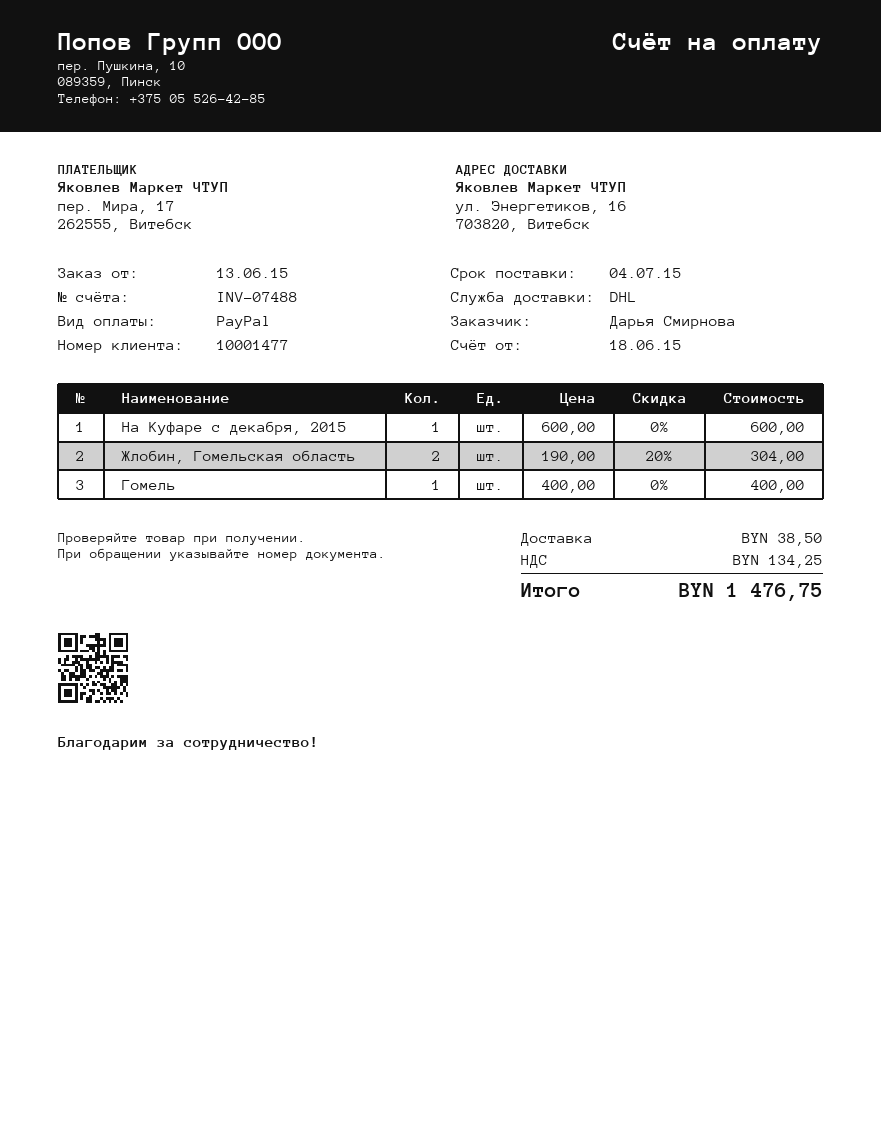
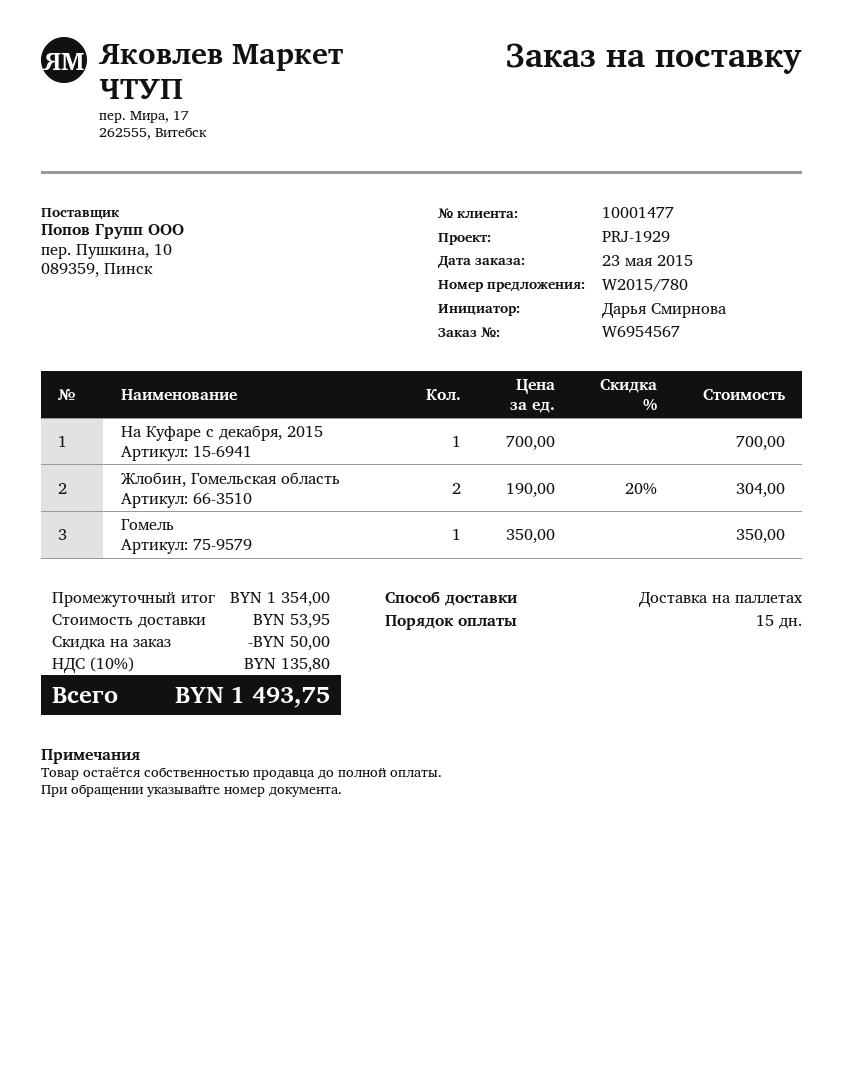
order date: 2015-06-13 -> 2015-05-23
shipping method: DHL -> pallet freight
На Куфаре с декабря, 2015: 1 x 600.00 = 600.00 -> 1 x 700.00 = 700.00
Гомель: 1 x 400.00 = 400.00 -> 1 x 350.00 = 350.00
discount: none -> 50.00
shipping: 38.50 -> 53.95
tax: 134.25 -> 135.80
total: 1476.75 -> 1493.75

